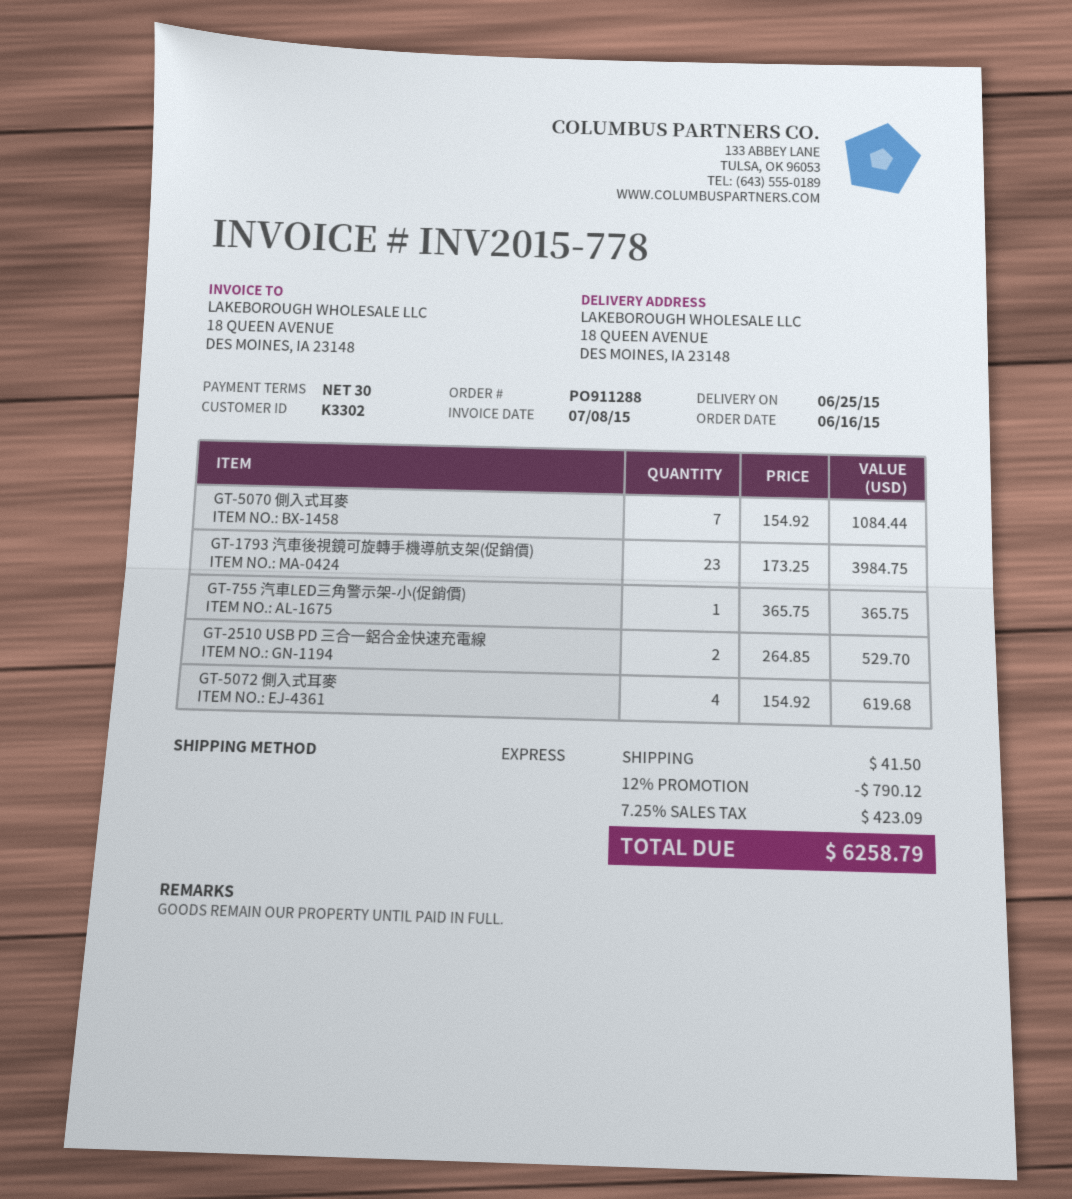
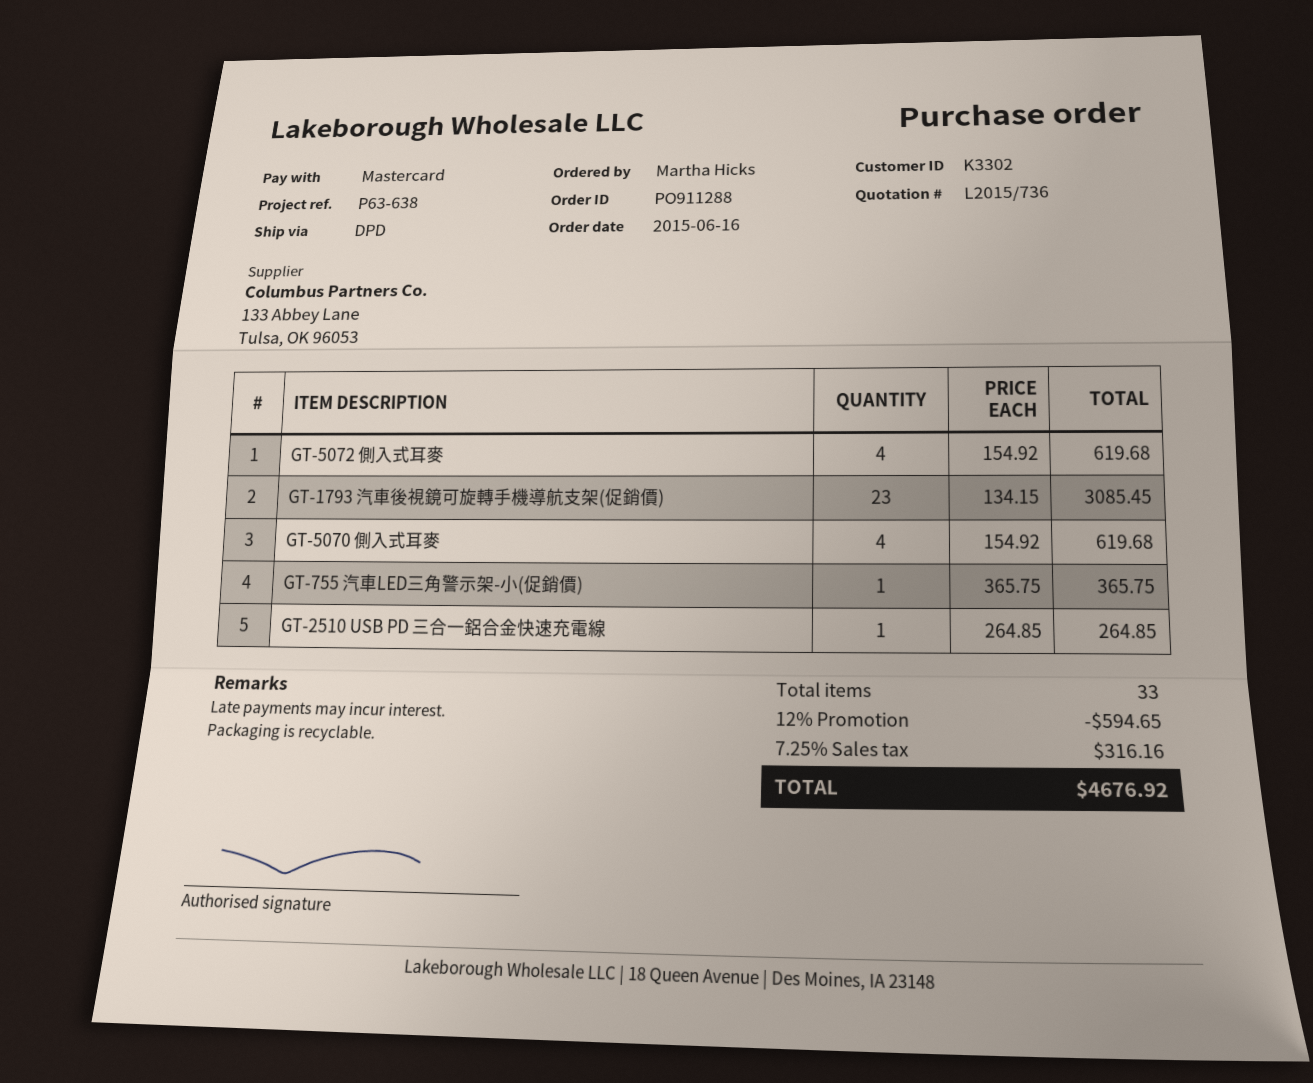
shipping method: express -> DPD
GT-5070 側入式耳麥: 7 x 154.92 = 1084.44 -> 4 x 154.92 = 619.68
GT-1793 汽車後視鏡可旋轉手機導航支架(促銷價): 23 x 173.25 = 3984.75 -> 23 x 134.15 = 3085.45
GT-2510 USB PD 三合一鋁合金快速充電線: 2 x 264.85 = 529.70 -> 1 x 264.85 = 264.85
discount: 12% = 790.12 -> 12% = 594.65
shipping: 41.50 -> none
tax: 7.25% = 423.09 -> 7.25% = 316.16
total: 6258.79 -> 4676.92

